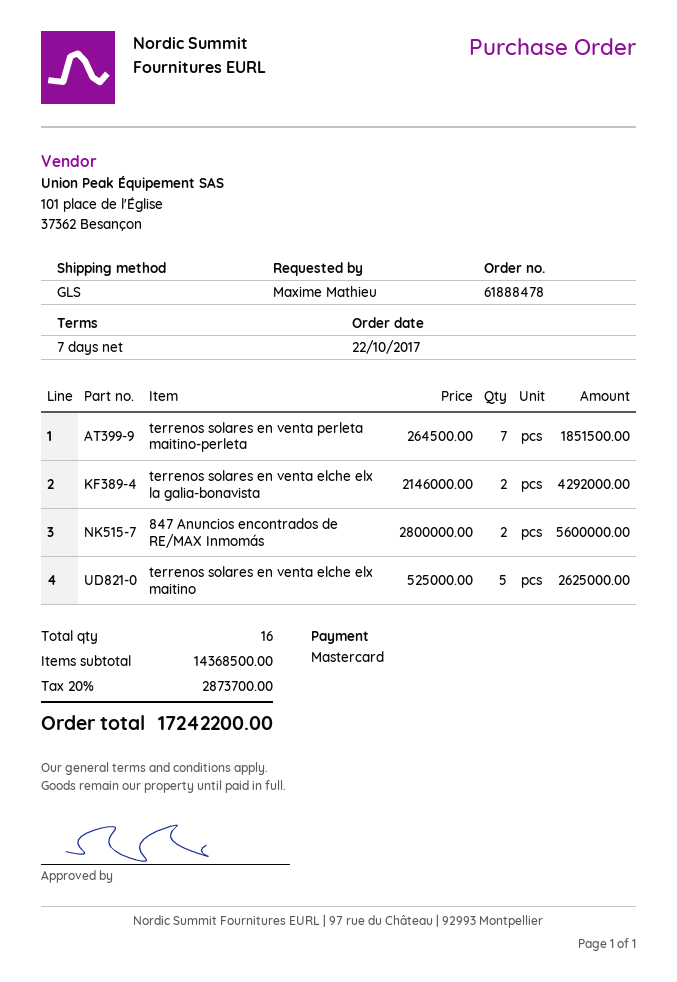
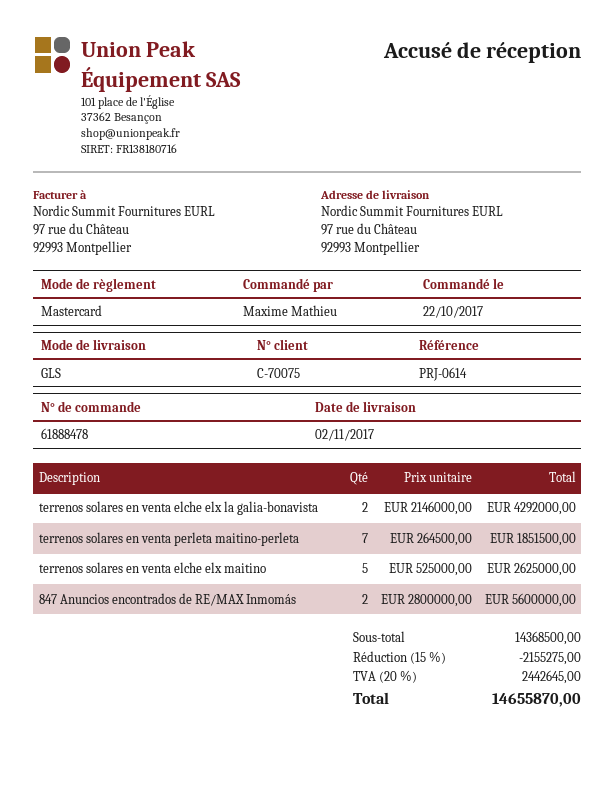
discount: none -> 15% = 2155275.00
tax: 20% = 2873700.00 -> 20% = 2442645.00
total: 17242200.00 -> 14655870.00

